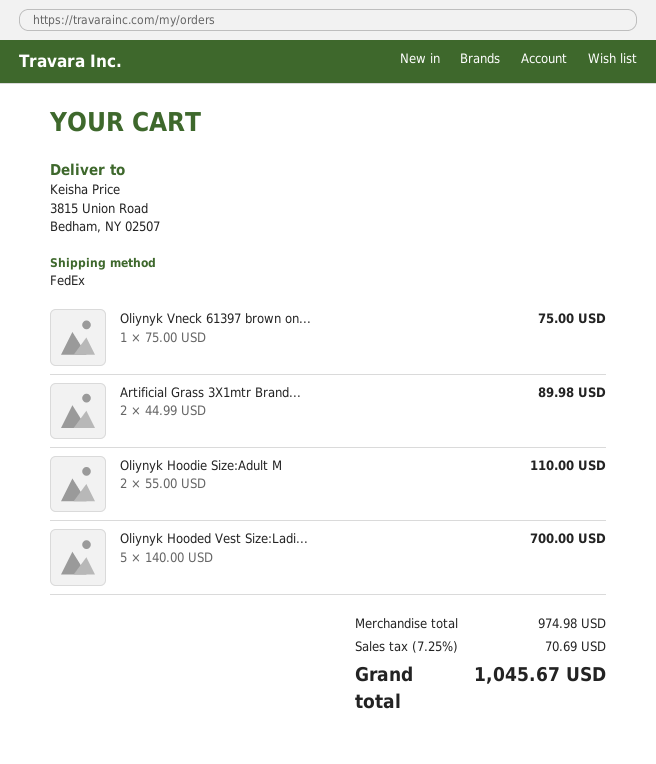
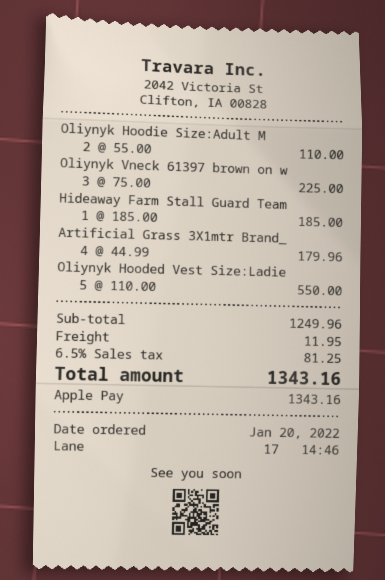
Oliynyk Vneck 61397 brown on...: 1 x 75.00 = 75.00 -> 3 x 75.00 = 225.00
Artificial Grass 3X1mtr Brand...: 2 x 44.99 = 89.98 -> 4 x 44.99 = 179.96
Oliynyk Hooded Vest Size:Ladi...: 5 x 140.00 = 700.00 -> 5 x 110.00 = 550.00
Hideaway Farm Stall Guard Team: none -> 1 x 185.00 = 185.00
subtotal: 974.98 -> 1249.96
shipping: none -> 11.95
tax: 7.25% = 70.69 -> 6.5% = 81.25
total: 1045.67 -> 1343.16

